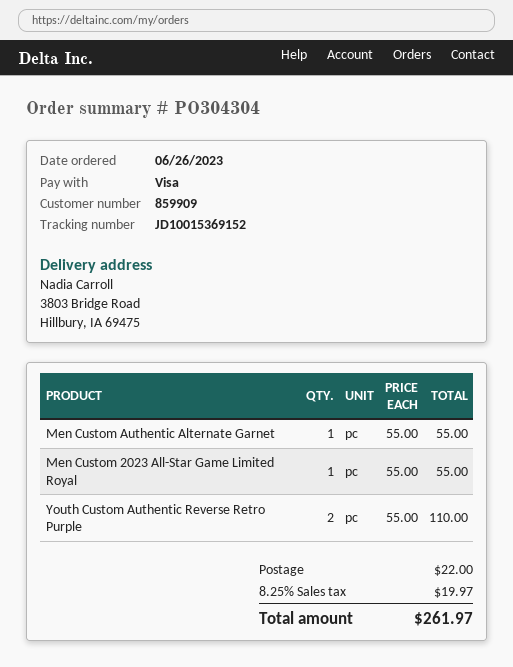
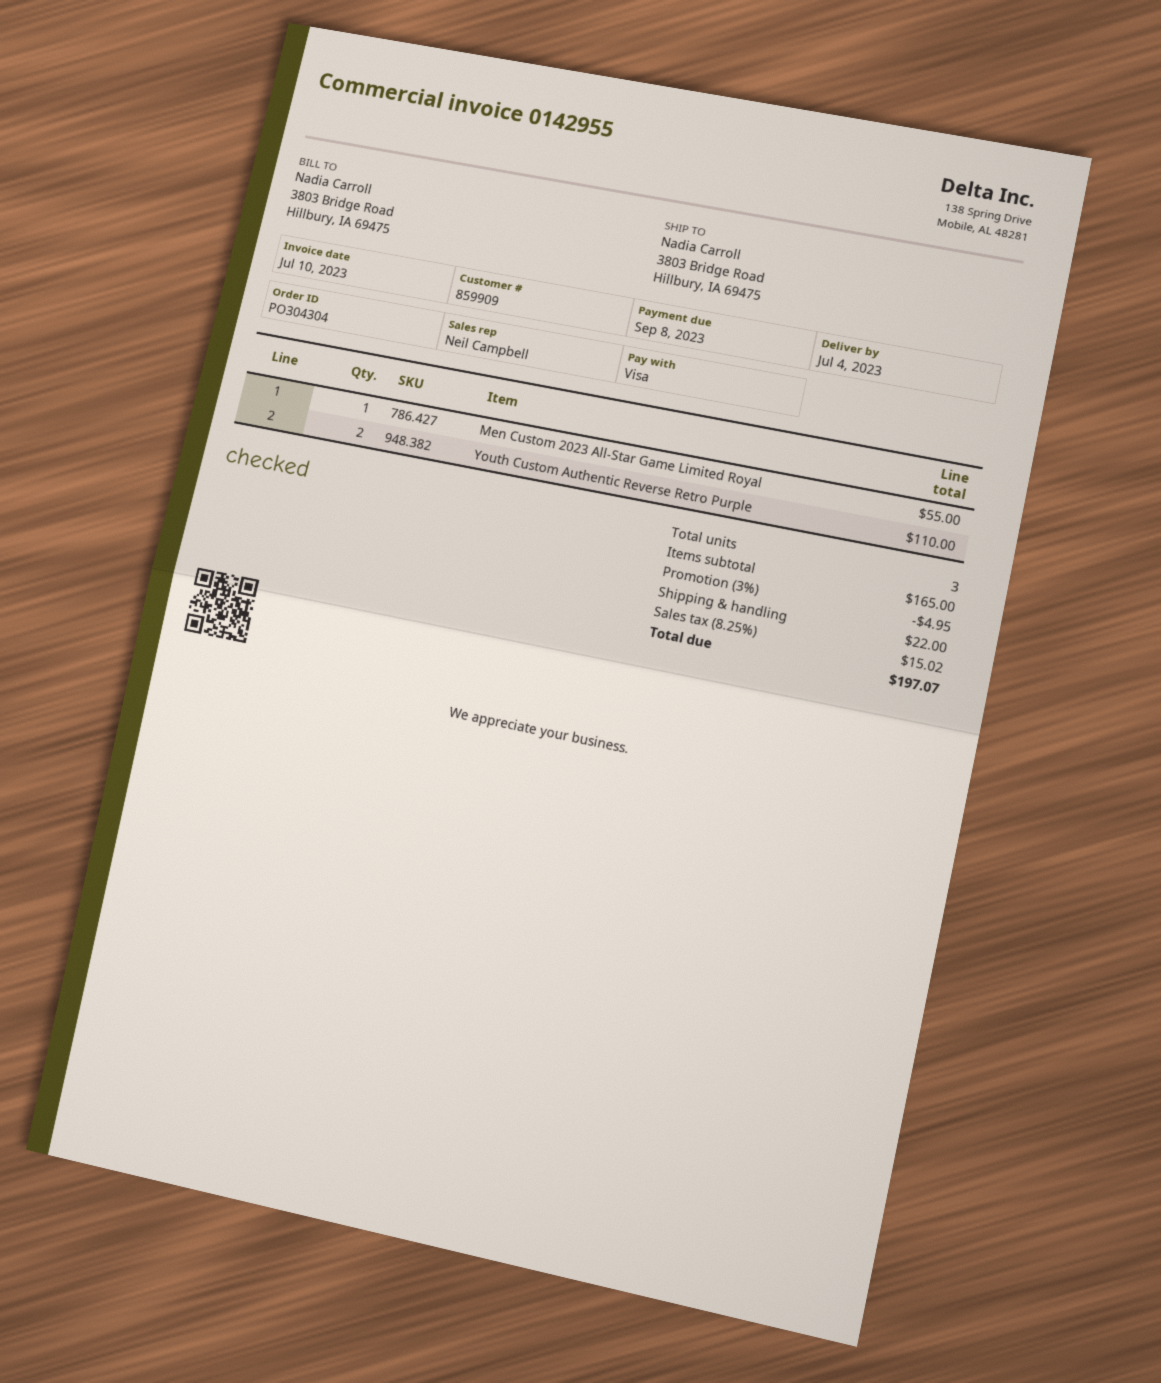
Men Custom Authentic Alternate Garnet: 1 for 55.00 -> none
discount: none -> 3% = 4.95
tax: 8.25% = 19.97 -> 8.25% = 15.02
total: 261.97 -> 197.07

